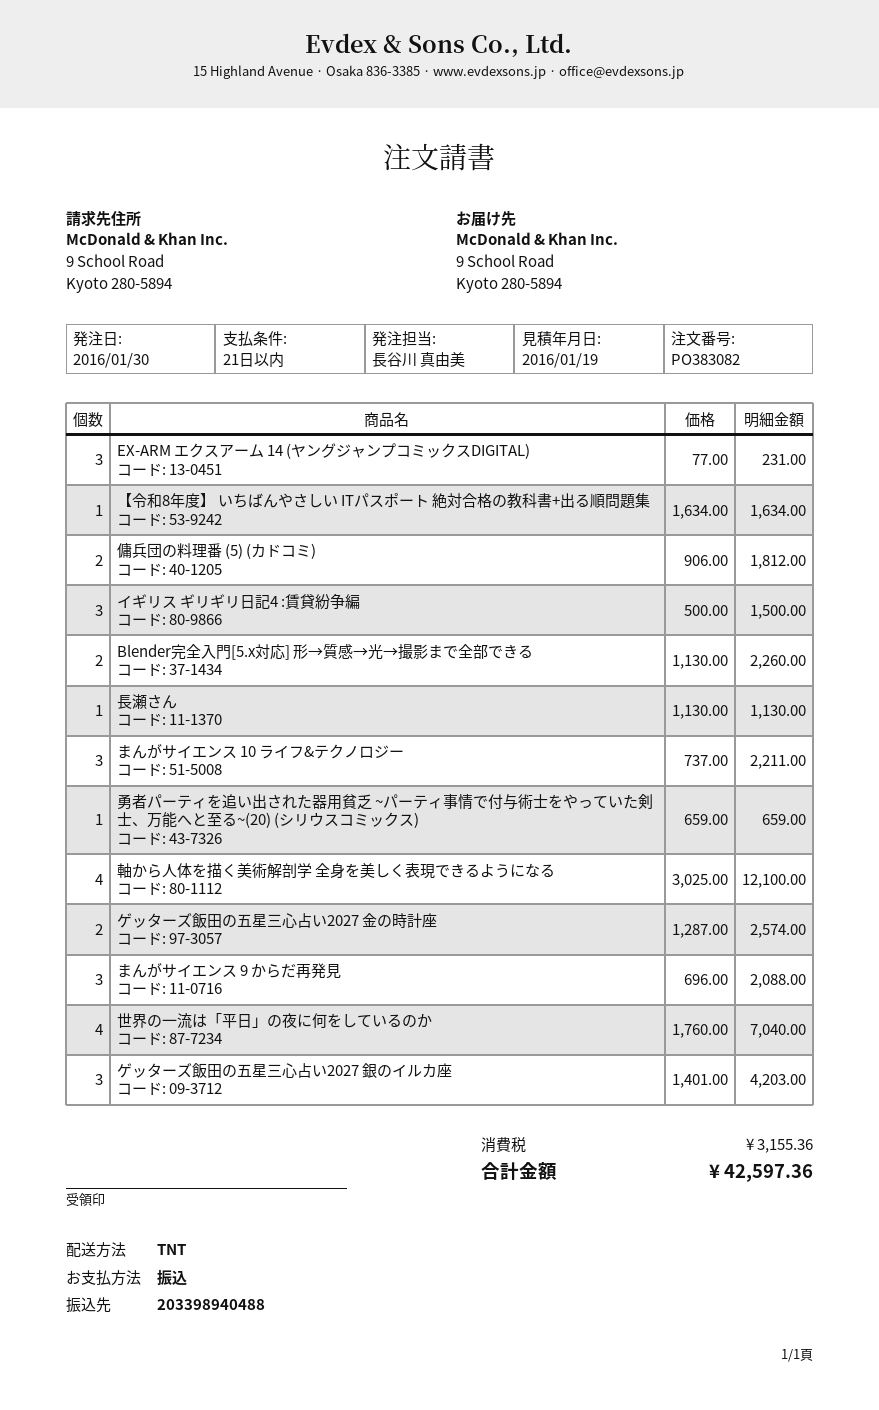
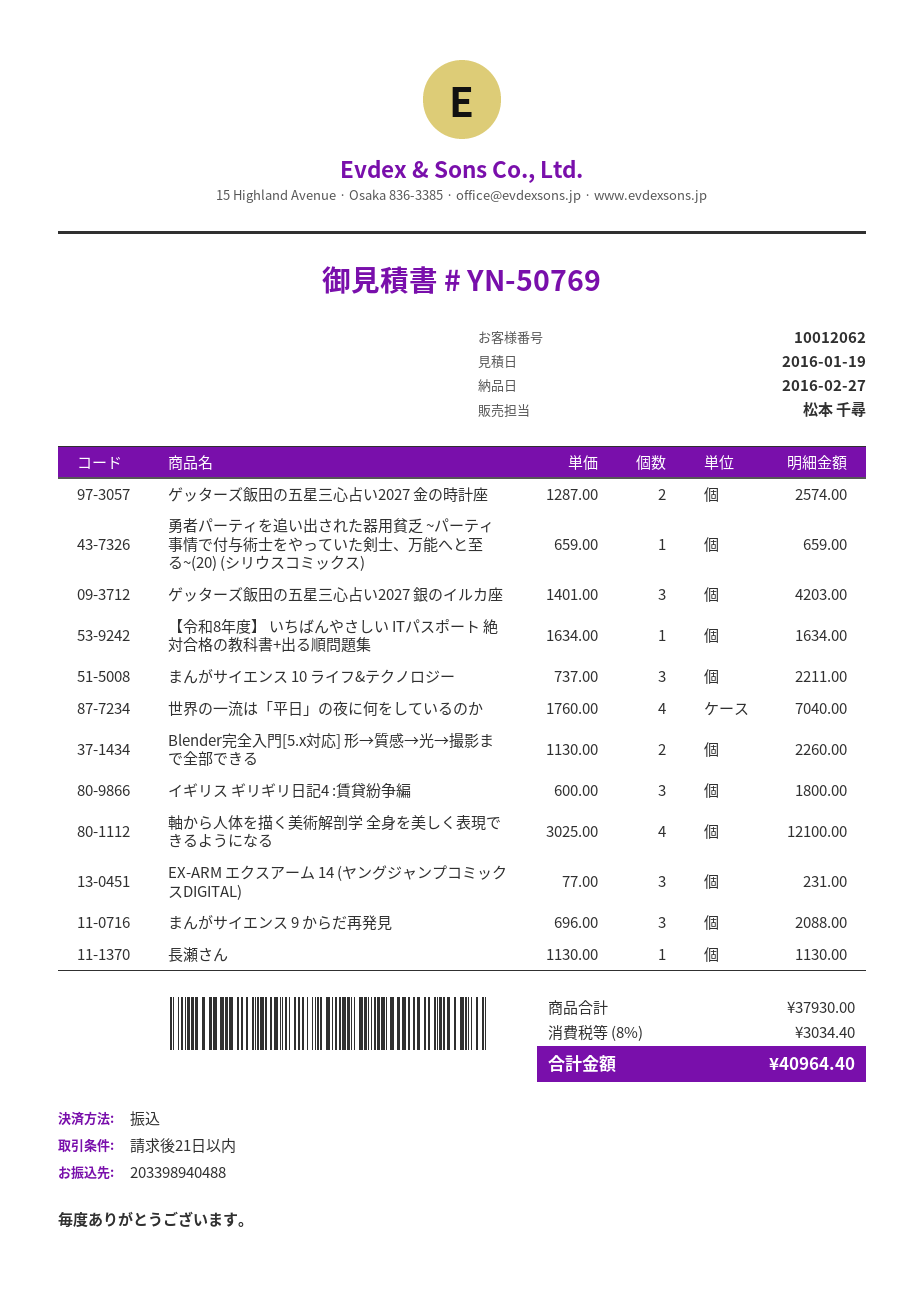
傭兵団の料理番 (5) (カドコミ): 2 x 906.00 = 1812.00 -> none
イギリス ギリギリ日記4 :賃貸紛争編: 3 x 500.00 = 1500.00 -> 3 x 600.00 = 1800.00
tax: 3155.36 -> 3034.40
total: 42597.36 -> 40964.40

